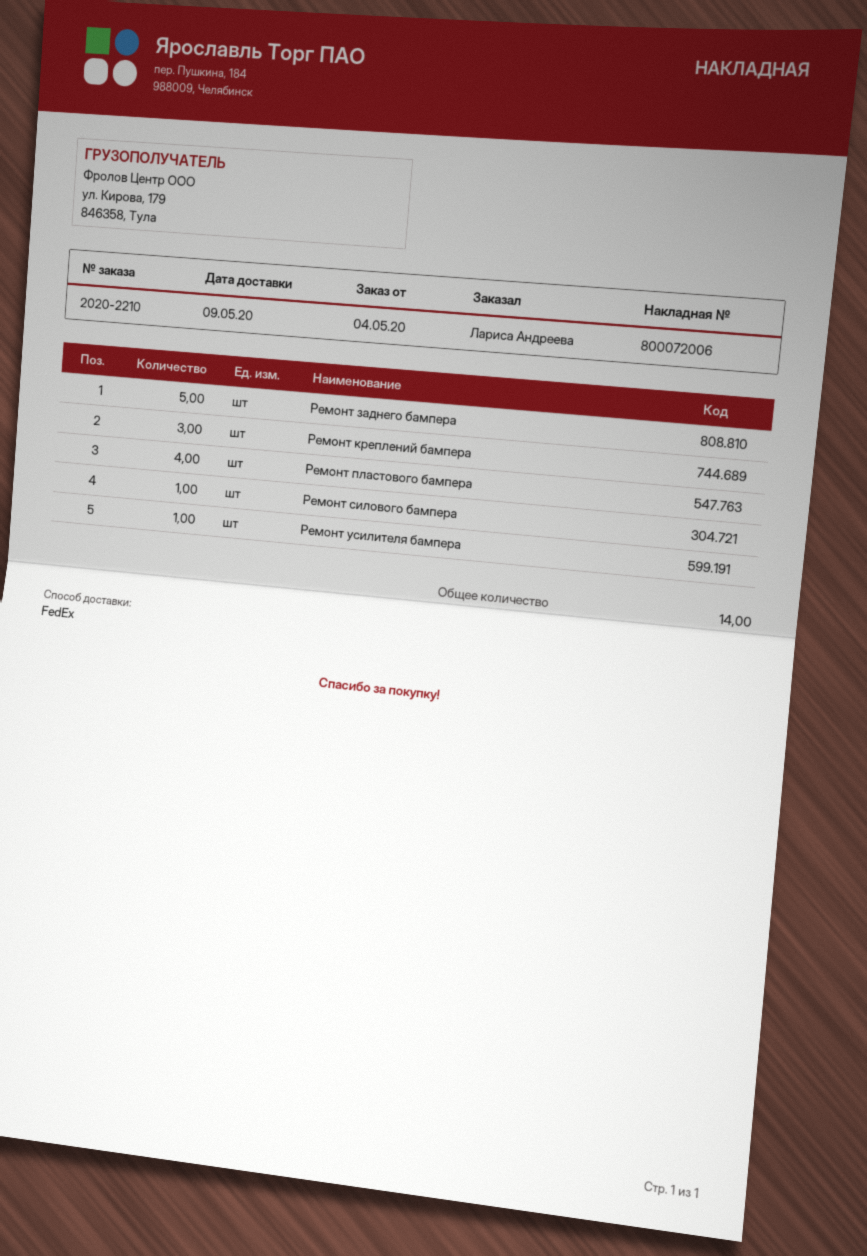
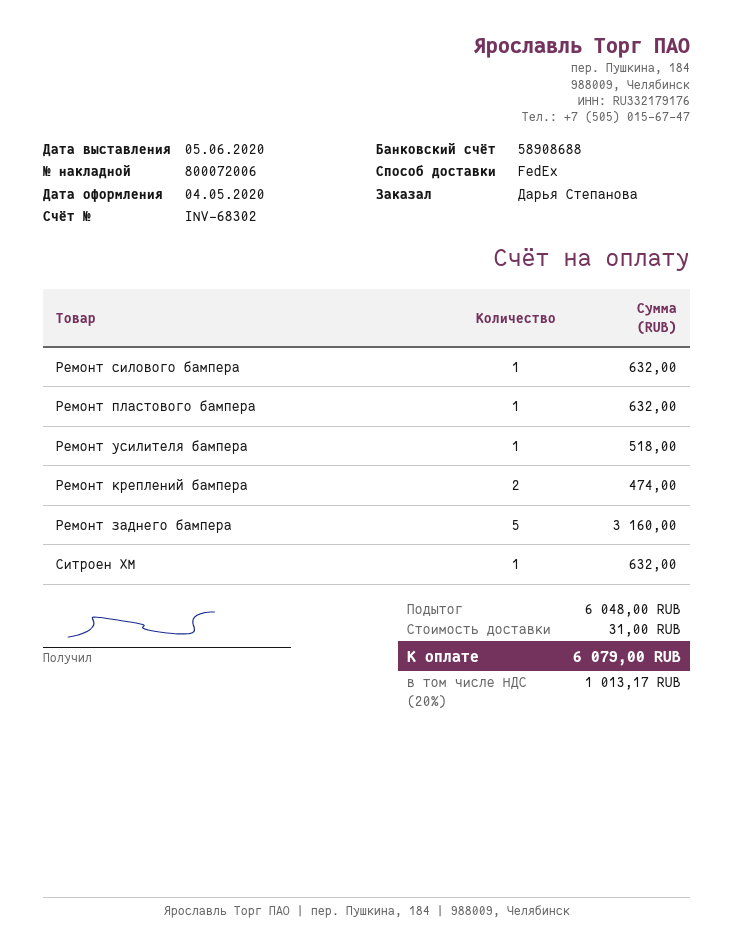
ordered by: Лариса Андреева -> Дарья Степанова
Ремонт креплений бампера: 3 -> 2
Ремонт пластового бампера: 4 -> 1
Ситроен ХМ: none -> 1

